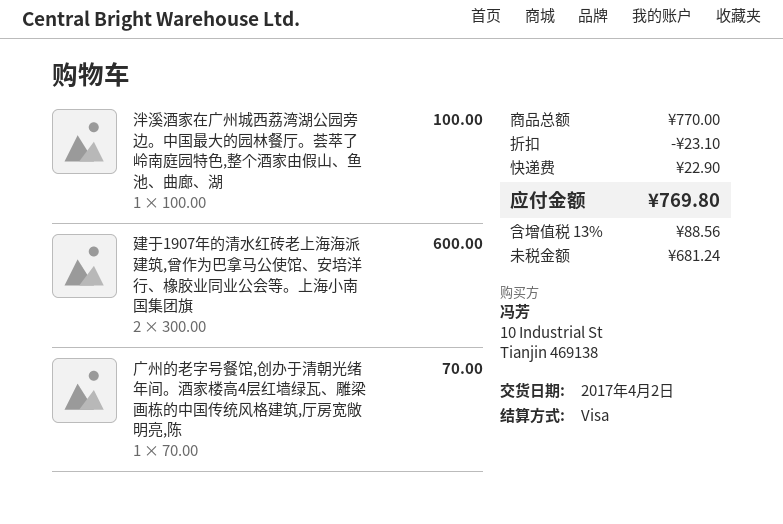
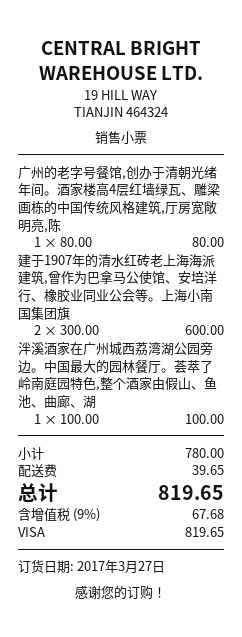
广州的老字号餐馆,创办于清朝光绪年间。酒家楼高4层红墙绿瓦、雕梁画栋的中国传统风格建筑,厅房宽敞明亮,陈: 1 x 70.00 = 70.00 -> 1 x 80.00 = 80.00
subtotal: 770.00 -> 780.00
discount: 23.10 -> none
shipping: 22.90 -> 39.65
tax: 13% = 88.56 -> 9% = 67.68
total: 769.80 -> 819.65

